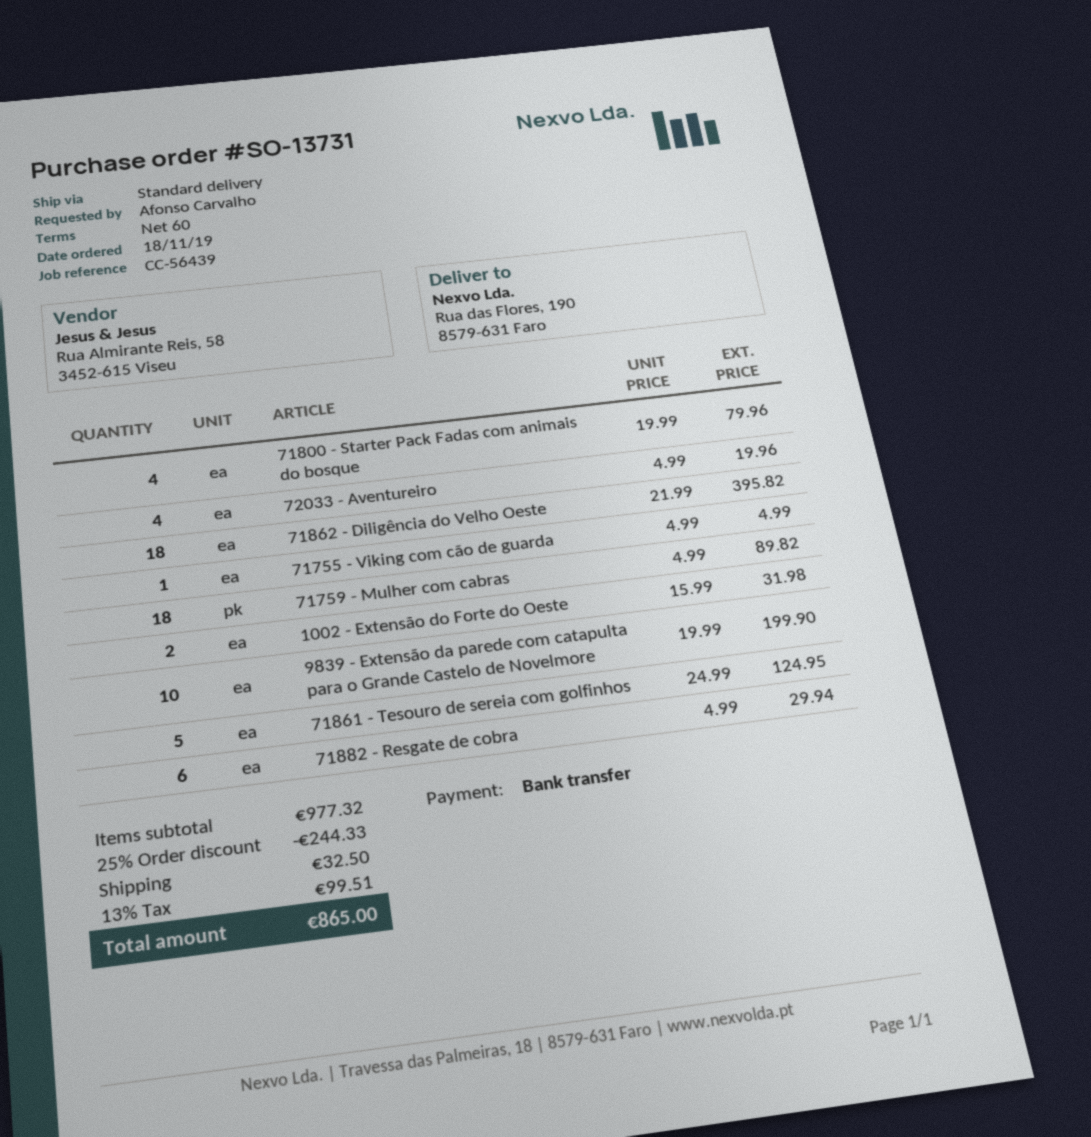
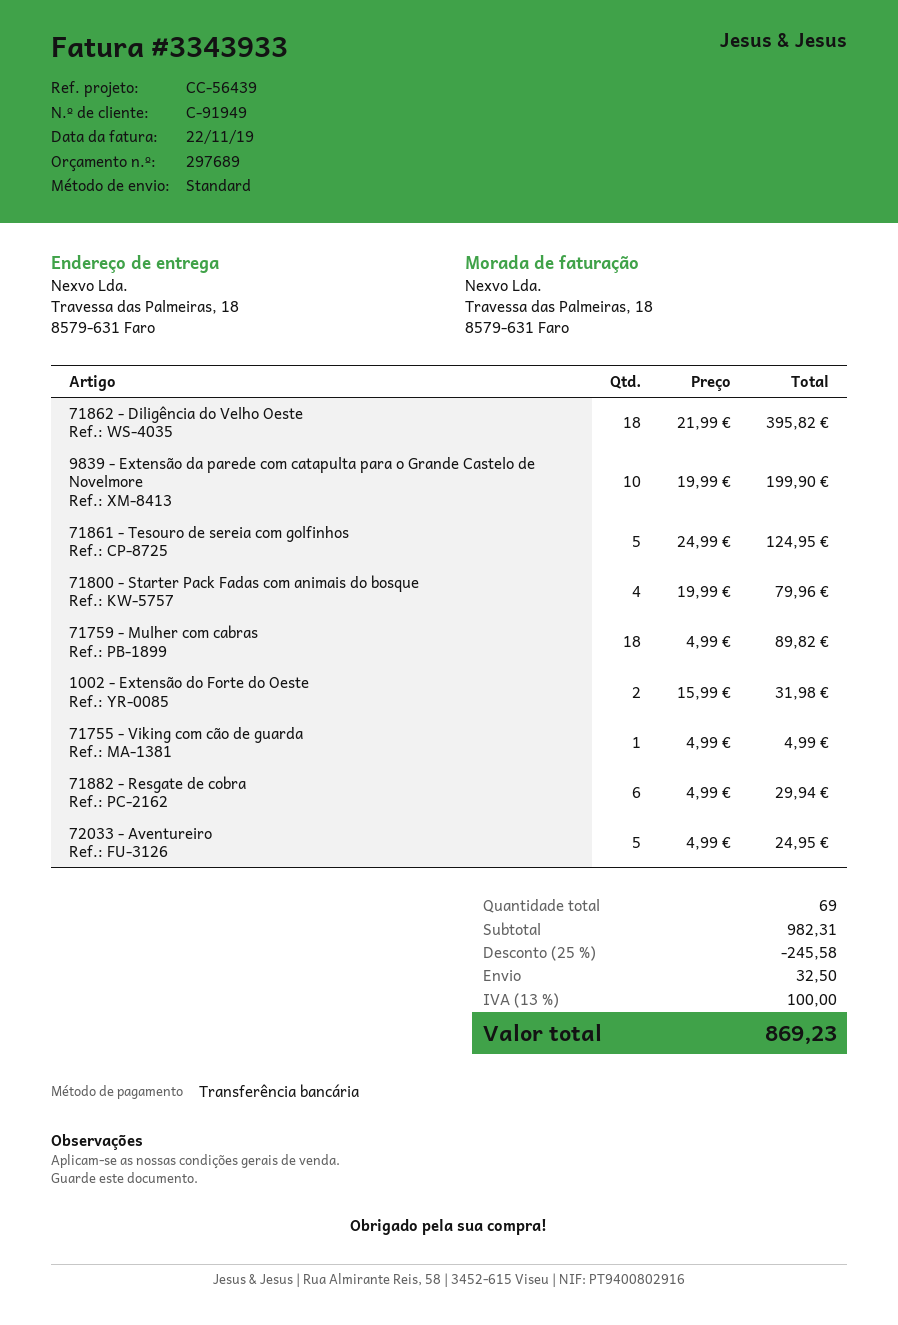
ship to: Rua das Flores, 190, 8579-631 Faro -> Travessa das Palmeiras, 18, 8579-631 Faro
72033 - Aventureiro: 4 x 4.99 = 19.96 -> 5 x 4.99 = 24.95
subtotal: 977.32 -> 982.31
discount: 25% = 244.33 -> 25% = 245.58
tax: 13% = 99.51 -> 13% = 100.00
total: 865.00 -> 869.23

